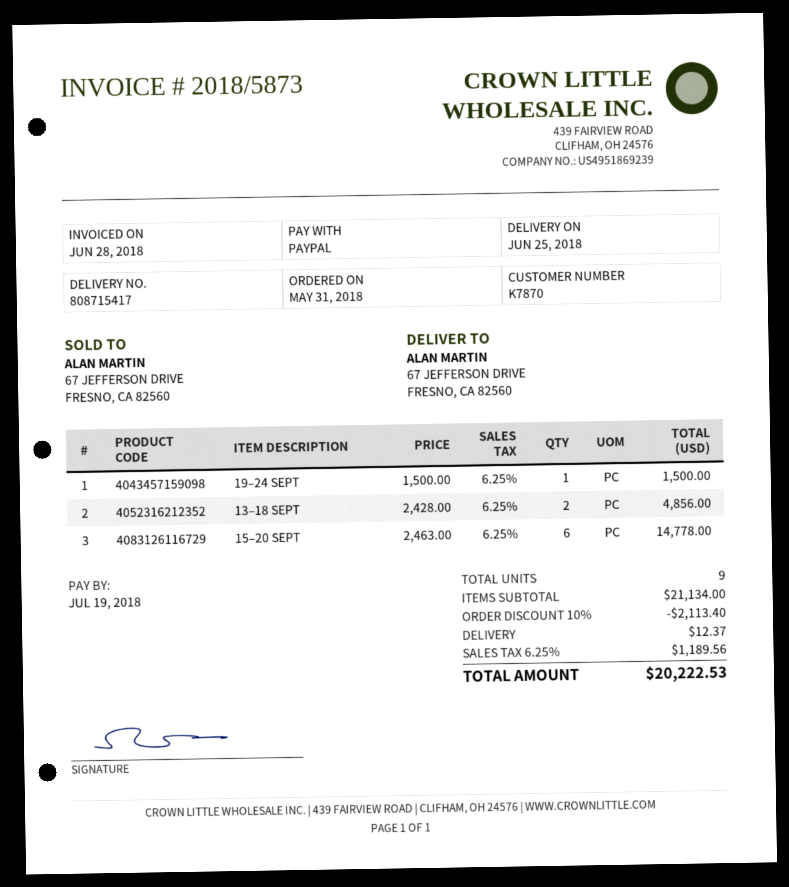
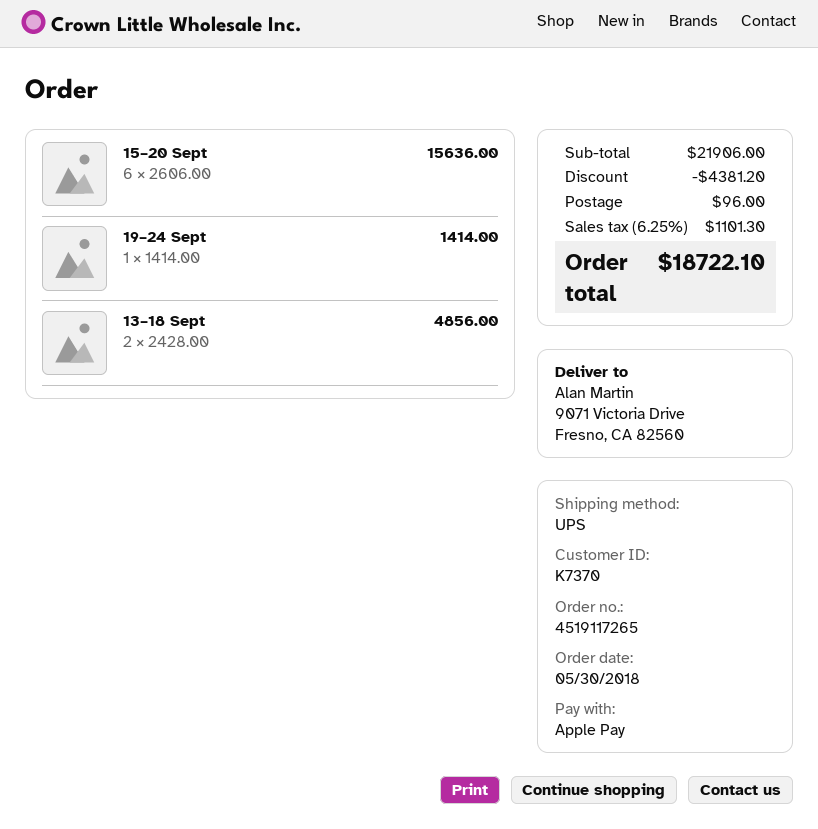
order date: 2018-05-31 -> 2018-05-30
customer number: K7870 -> K7370
payment method: PayPal -> Apple Pay
ship to: 67 JEFFERSON DRIVE, FRESNO, CA 82560 -> 9071 Victoria Drive, Fresno, CA 82560
19–24 SEPT: 1 x 1500.00 = 1500.00 -> 1 x 1414.00 = 1414.00
15–20 SEPT: 6 x 2463.00 = 14778.00 -> 6 x 2606.00 = 15636.00
subtotal: 21134.00 -> 21906.00
discount: 2113.40 -> 4381.20
shipping: 12.37 -> 96.00
tax: 6.25% = 1189.56 -> 6.25% = 1101.30
total: 20222.53 -> 18722.10

